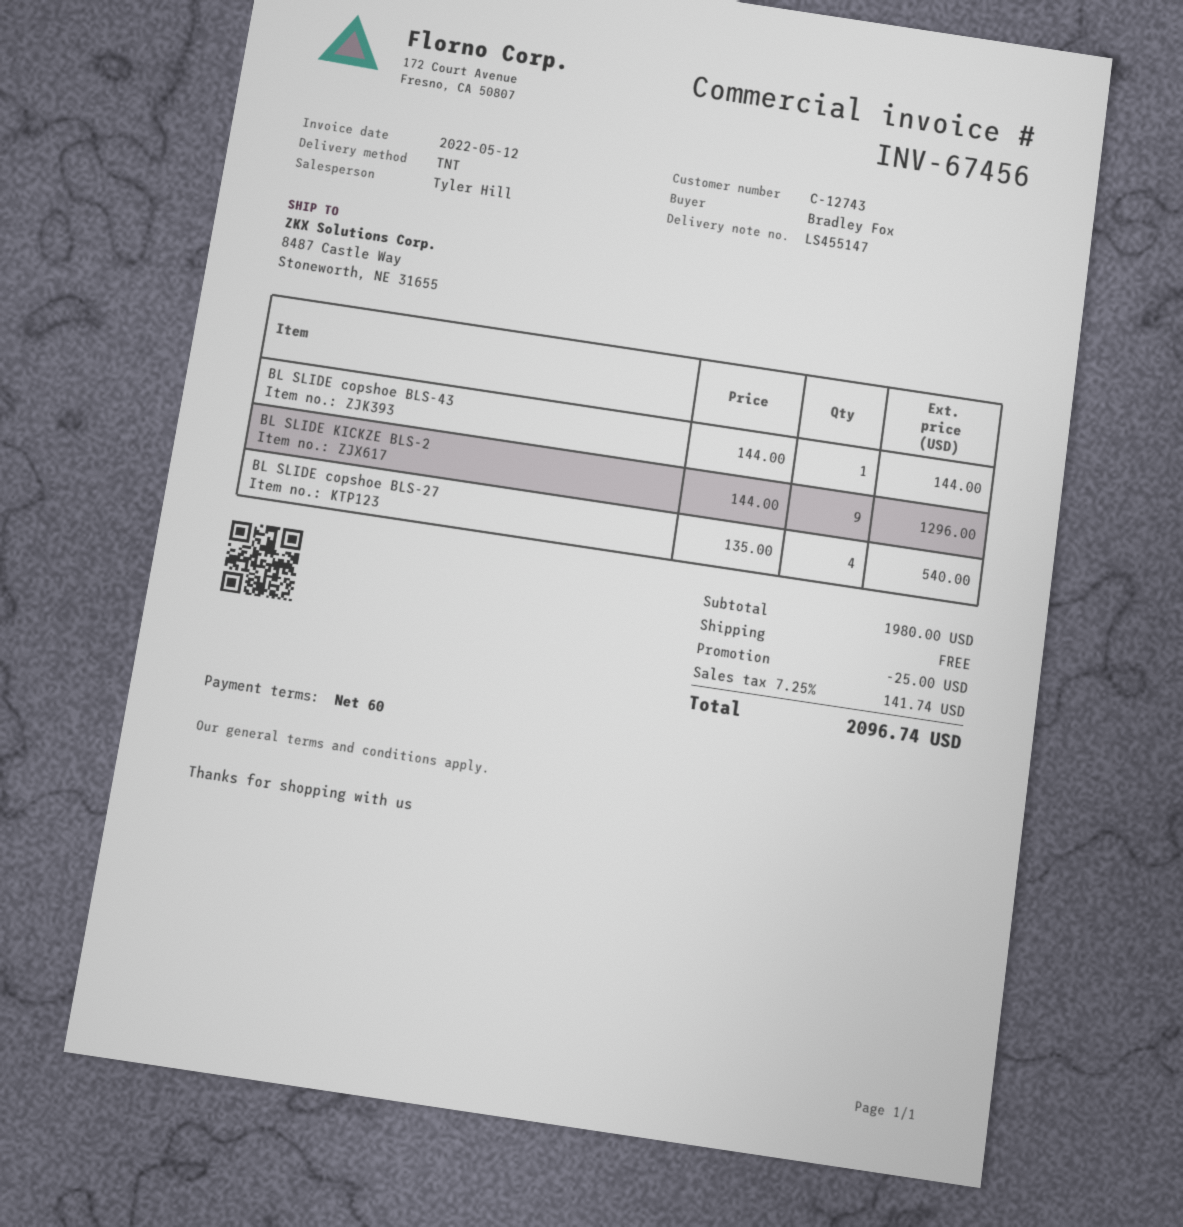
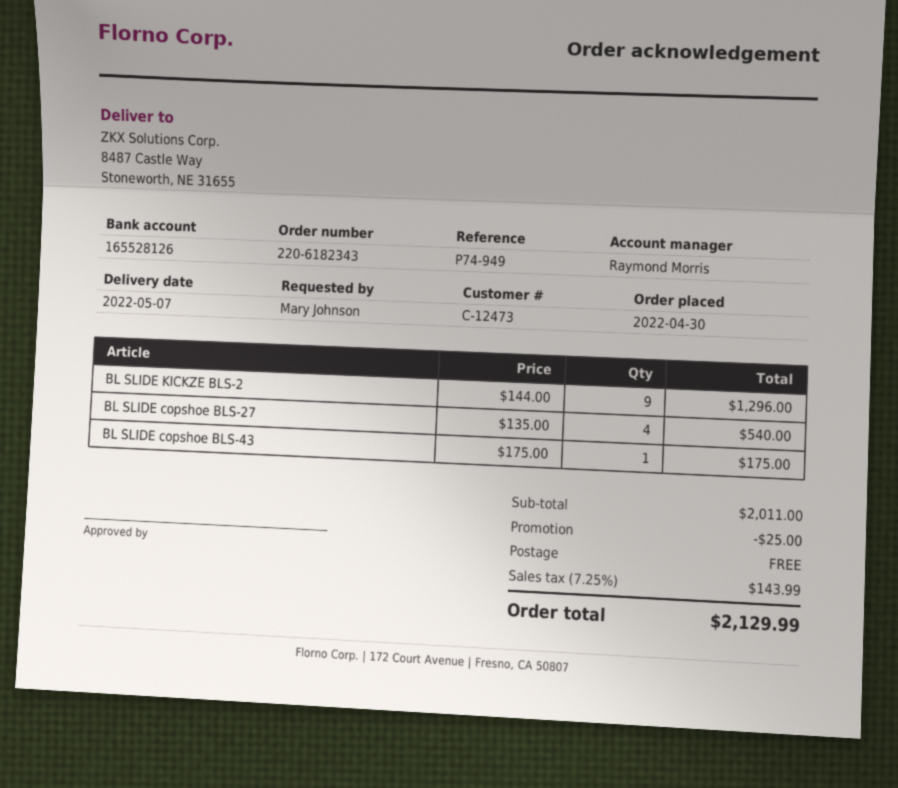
customer number: C-12743 -> C-12473
ordered by: Bradley Fox -> Mary Johnson
sales rep: Tyler Hill -> Raymond Morris
BL SLIDE copshoe BLS-43: 1 x 144.00 = 144.00 -> 1 x 175.00 = 175.00
subtotal: 1980.00 -> 2011.00
tax: 7.25% = 141.74 -> 7.25% = 143.99
total: 2096.74 -> 2129.99

